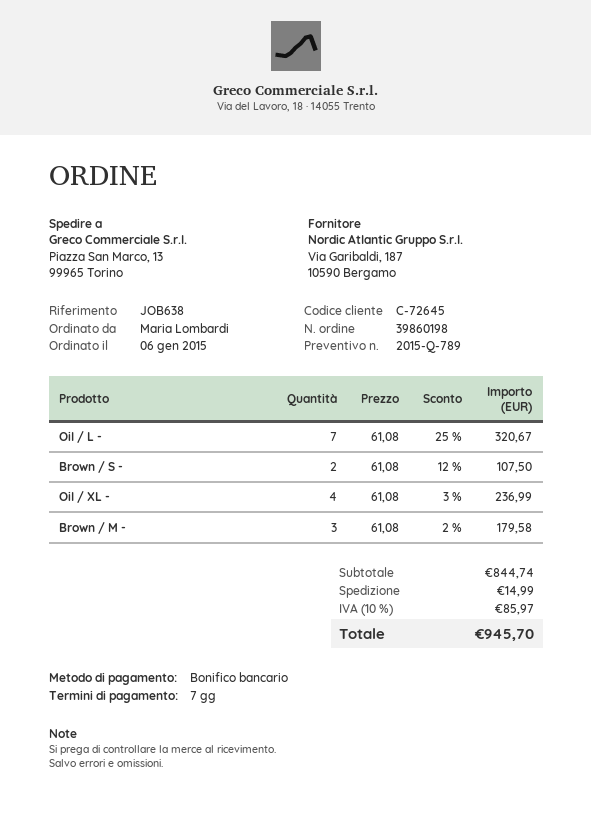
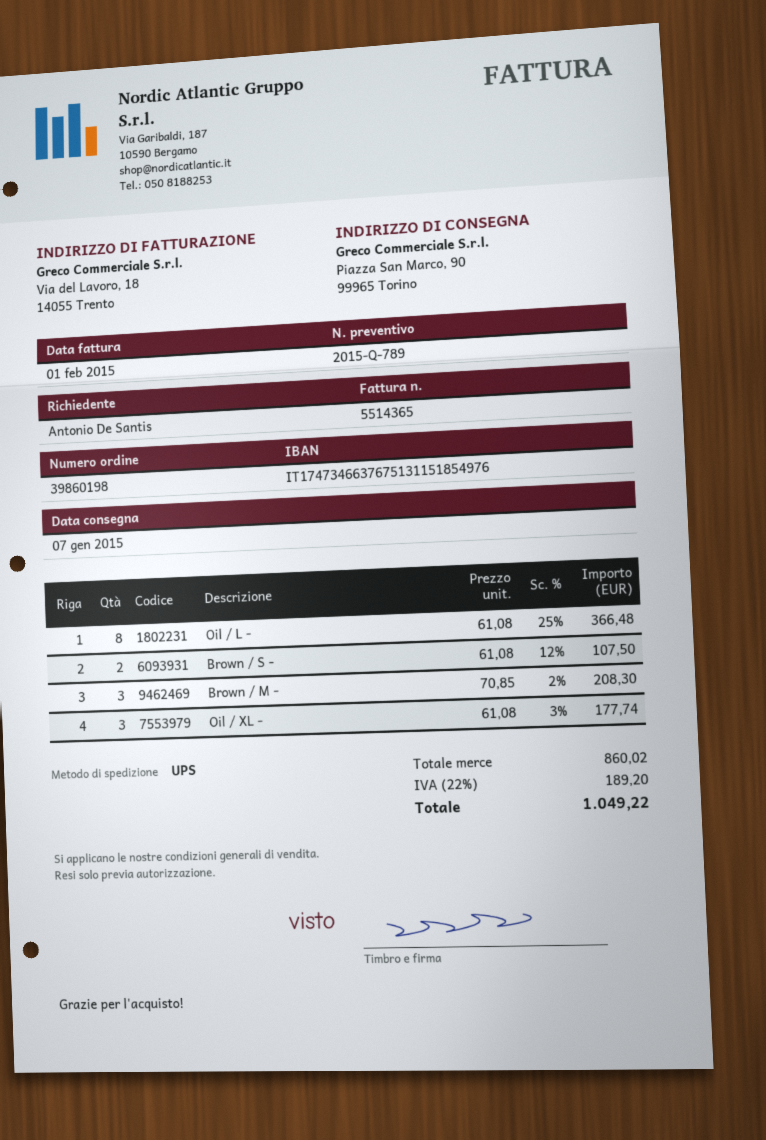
ordered by: Maria Lombardi -> Antonio De Santis
ship to: Piazza San Marco, 13, 99965 Torino -> Piazza San Marco, 90, 99965 Torino
Oil / L -: 7 x 61.08 - 25% = 320.67 -> 8 x 61.08 - 25% = 366.48
Oil / XL -: 4 x 61.08 - 3% = 236.99 -> 3 x 61.08 - 3% = 177.74
Brown / M -: 3 x 61.08 - 2% = 179.58 -> 3 x 70.85 - 2% = 208.30
subtotal: 844.74 -> 860.02
shipping: 14.99 -> none
tax: 10% = 85.97 -> 22% = 189.20
total: 945.70 -> 1049.22

